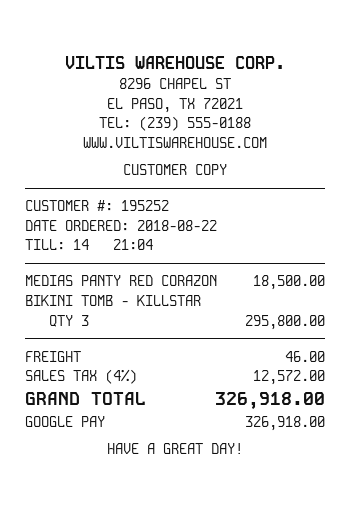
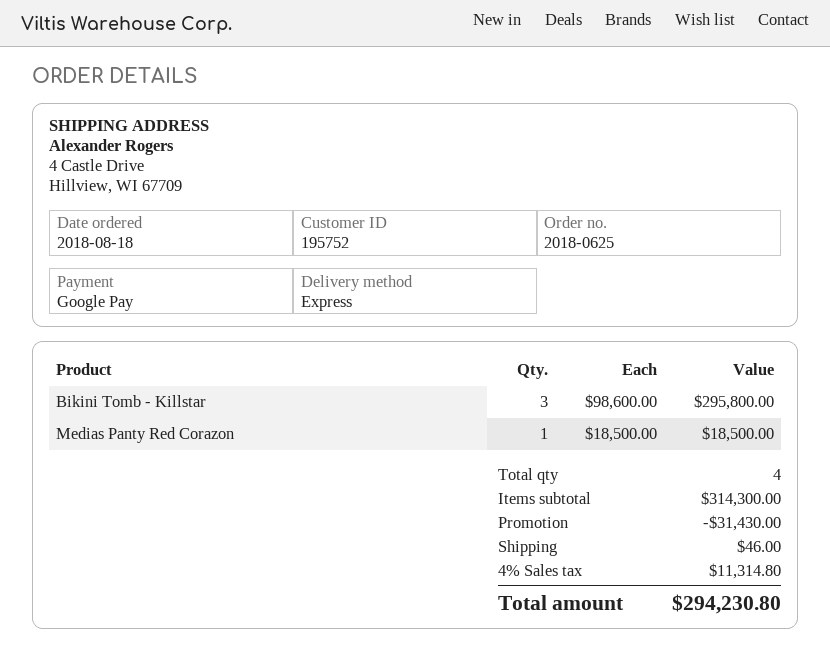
order date: 2018-08-22 -> 2018-08-18
customer number: 195252 -> 195752
discount: none -> 31430.00
tax: 4% = 12572.00 -> 4% = 11314.80
total: 326918.00 -> 294230.80

